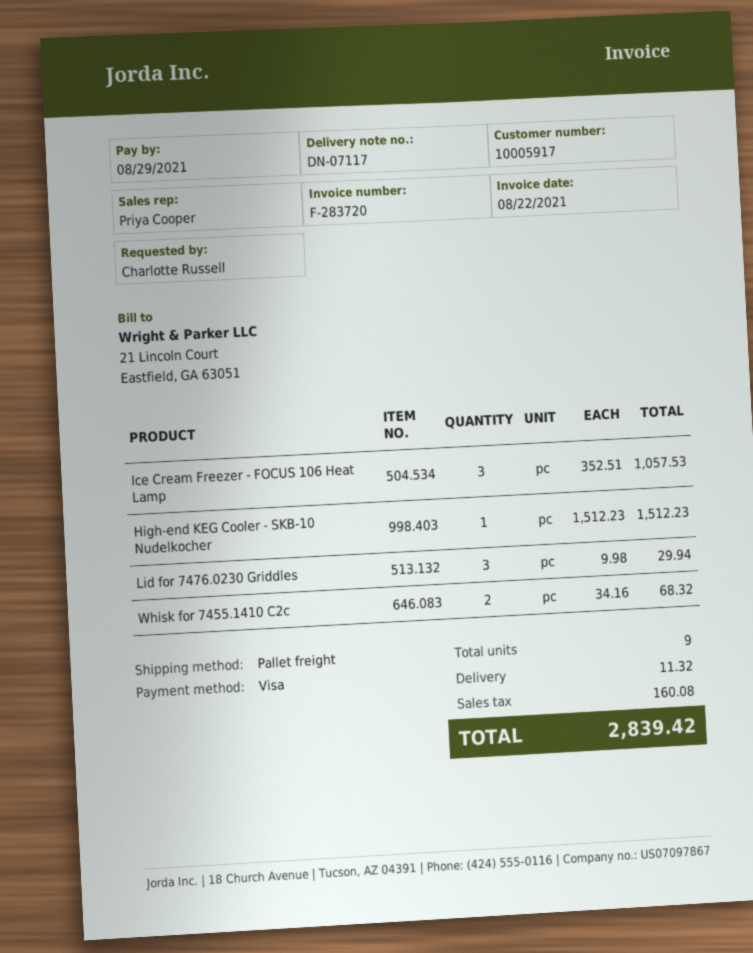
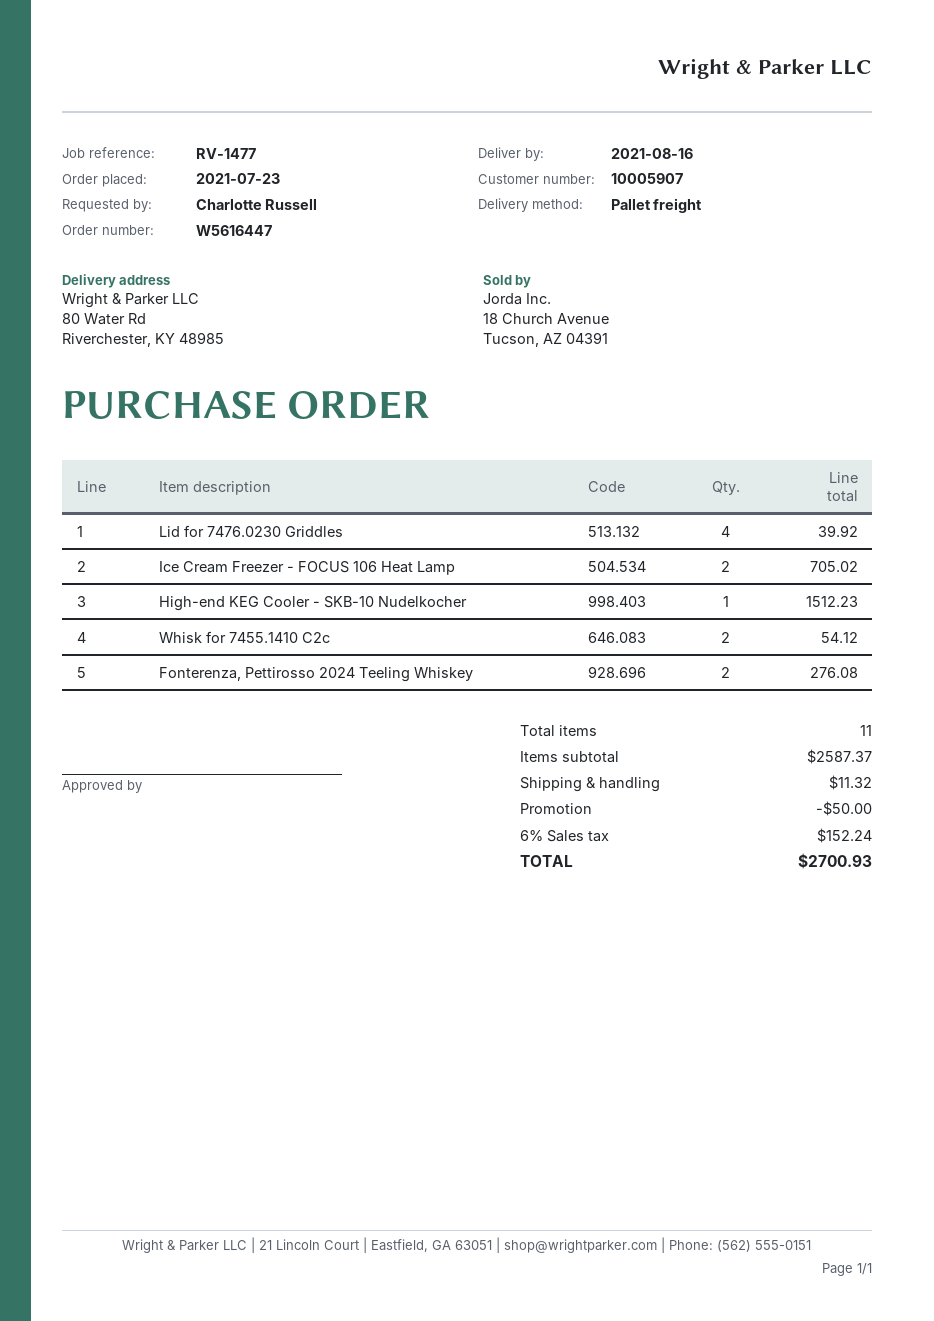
customer number: 10005917 -> 10005907
Ice Cream Freezer - FOCUS 106 Heat Lamp: 3 for 1057.53 -> 2 for 705.02
Lid for 7476.0230 Griddles: 3 for 29.94 -> 4 for 39.92
Whisk for 7455.1410 C2c: 2 for 68.32 -> 2 for 54.12
Fonterenza, Pettirosso 2024 Teeling Whiskey: none -> 2 for 276.08
total quantity: 9 -> 11
discount: none -> 50.00
tax: 160.08 -> 152.24
total: 2839.42 -> 2700.93

